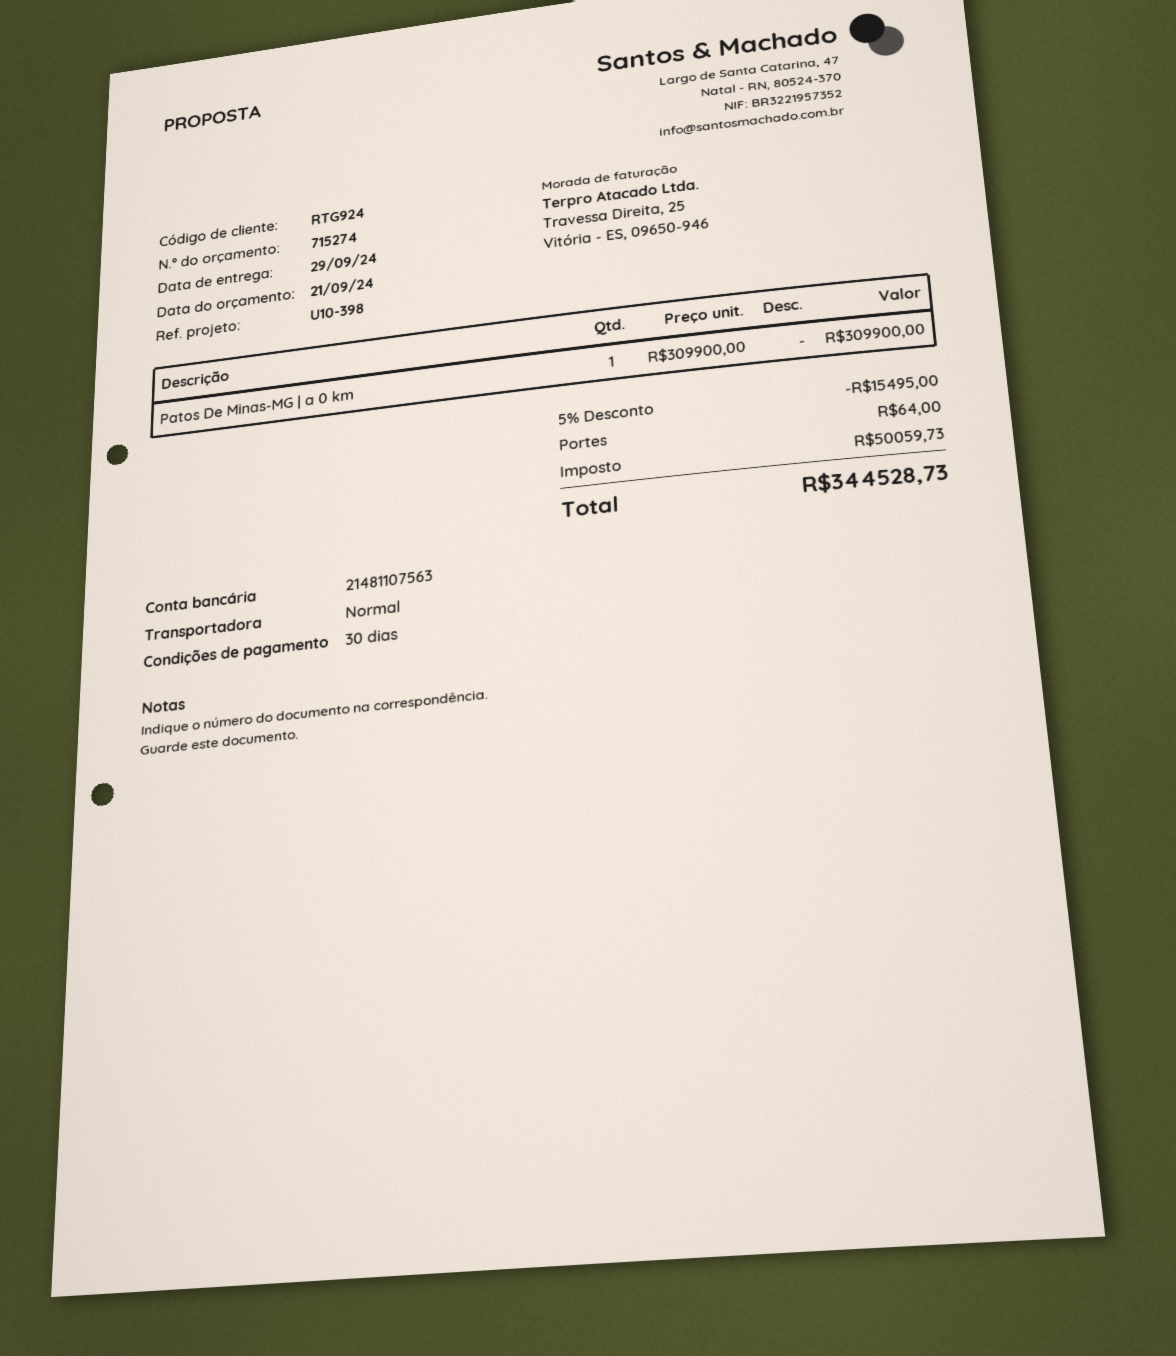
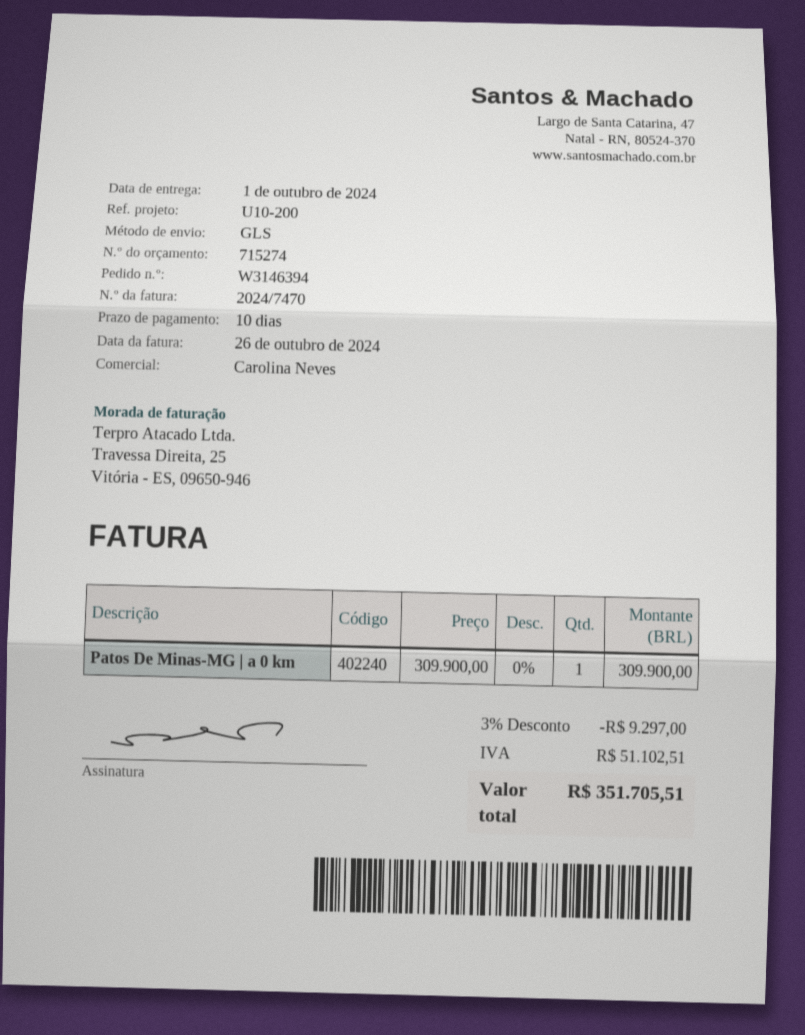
delivery date: 2024-09-29 -> 2024-10-01
payment terms: 30 days -> 10 days
reference: U10-398 -> U10-200
shipping method: standard -> GLS
discount: 5% = 15495.00 -> 3% = 9297.00
shipping: 64.00 -> none
tax: 50059.73 -> 51102.51
total: 344528.73 -> 351705.51

